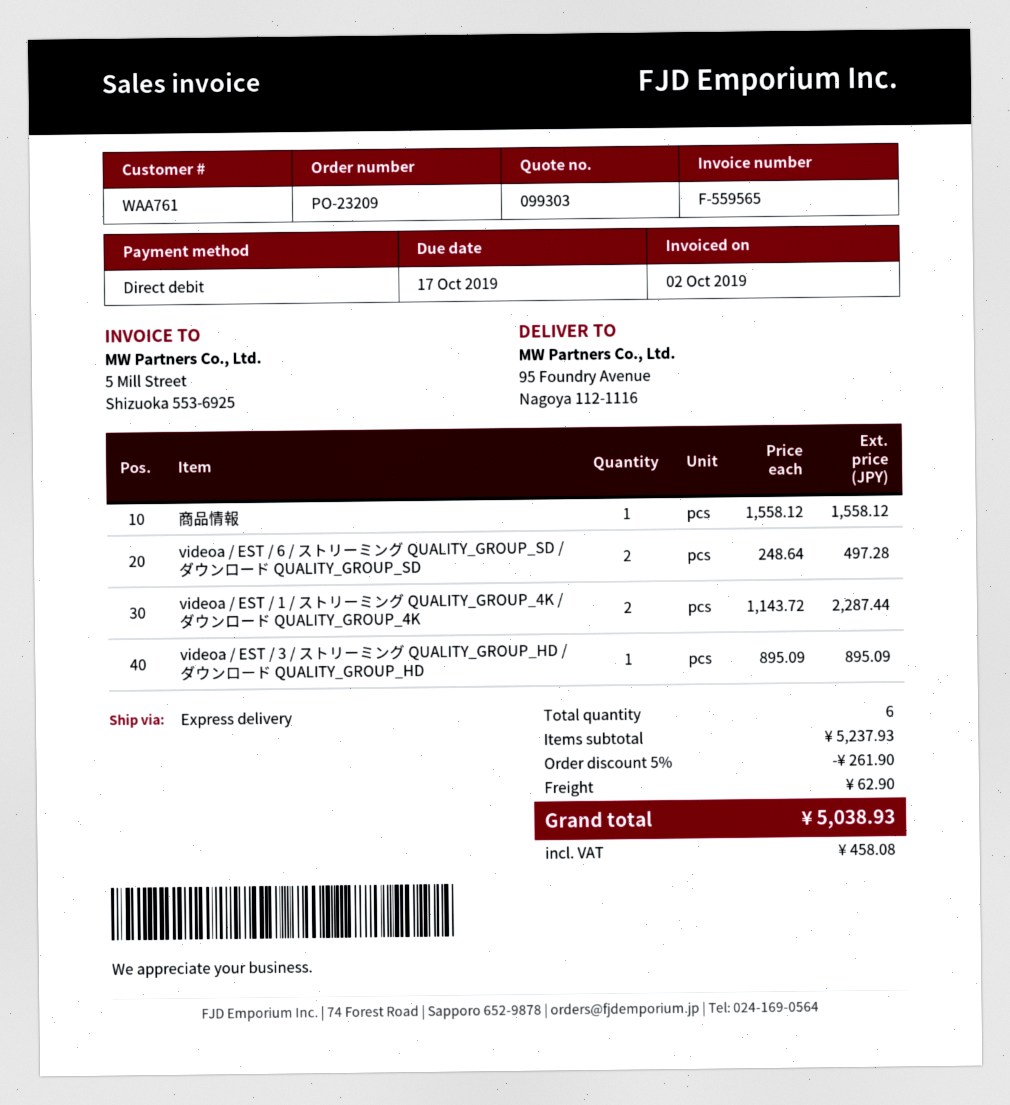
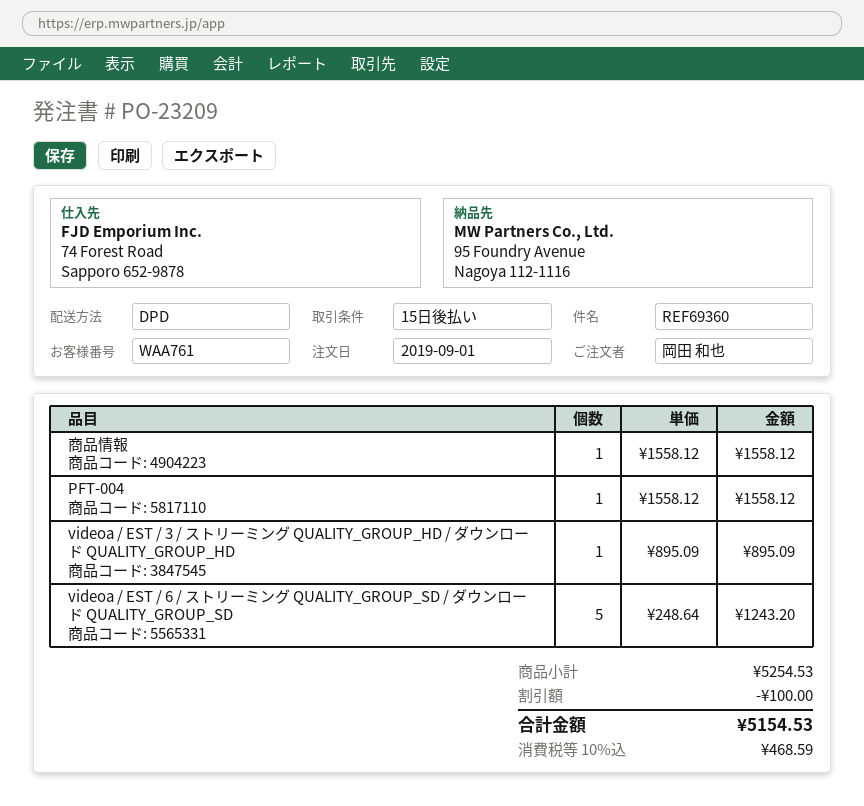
shipping method: express -> DPD
videoa / EST / 6 / ストリーミング QUALITY_GROUP_SD / ダウンロード QUALITY_GROUP_SD: 2 x 248.64 = 497.28 -> 5 x 248.64 = 1243.20
videoa / EST / 1 / ストリーミング QUALITY_GROUP_4K / ダウンロード QUALITY_GROUP_4K: 2 x 1143.72 = 2287.44 -> none
PFT-004: none -> 1 x 1558.12 = 1558.12
subtotal: 5237.93 -> 5254.53
discount: 261.90 -> 100.00
shipping: 62.90 -> none
tax: 458.08 -> 468.59
total: 5038.93 -> 5154.53

